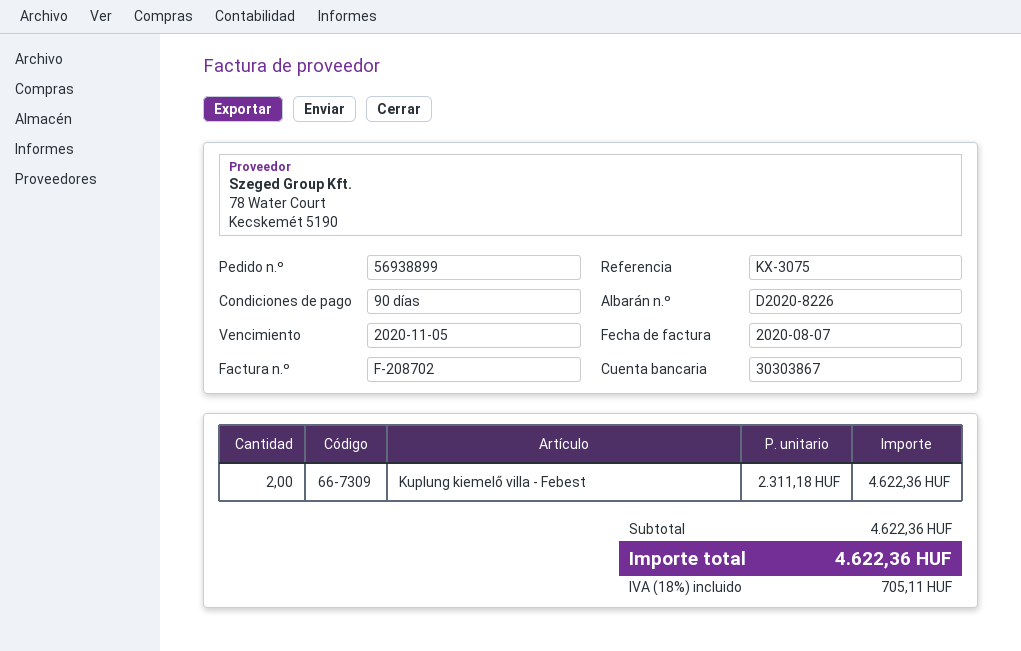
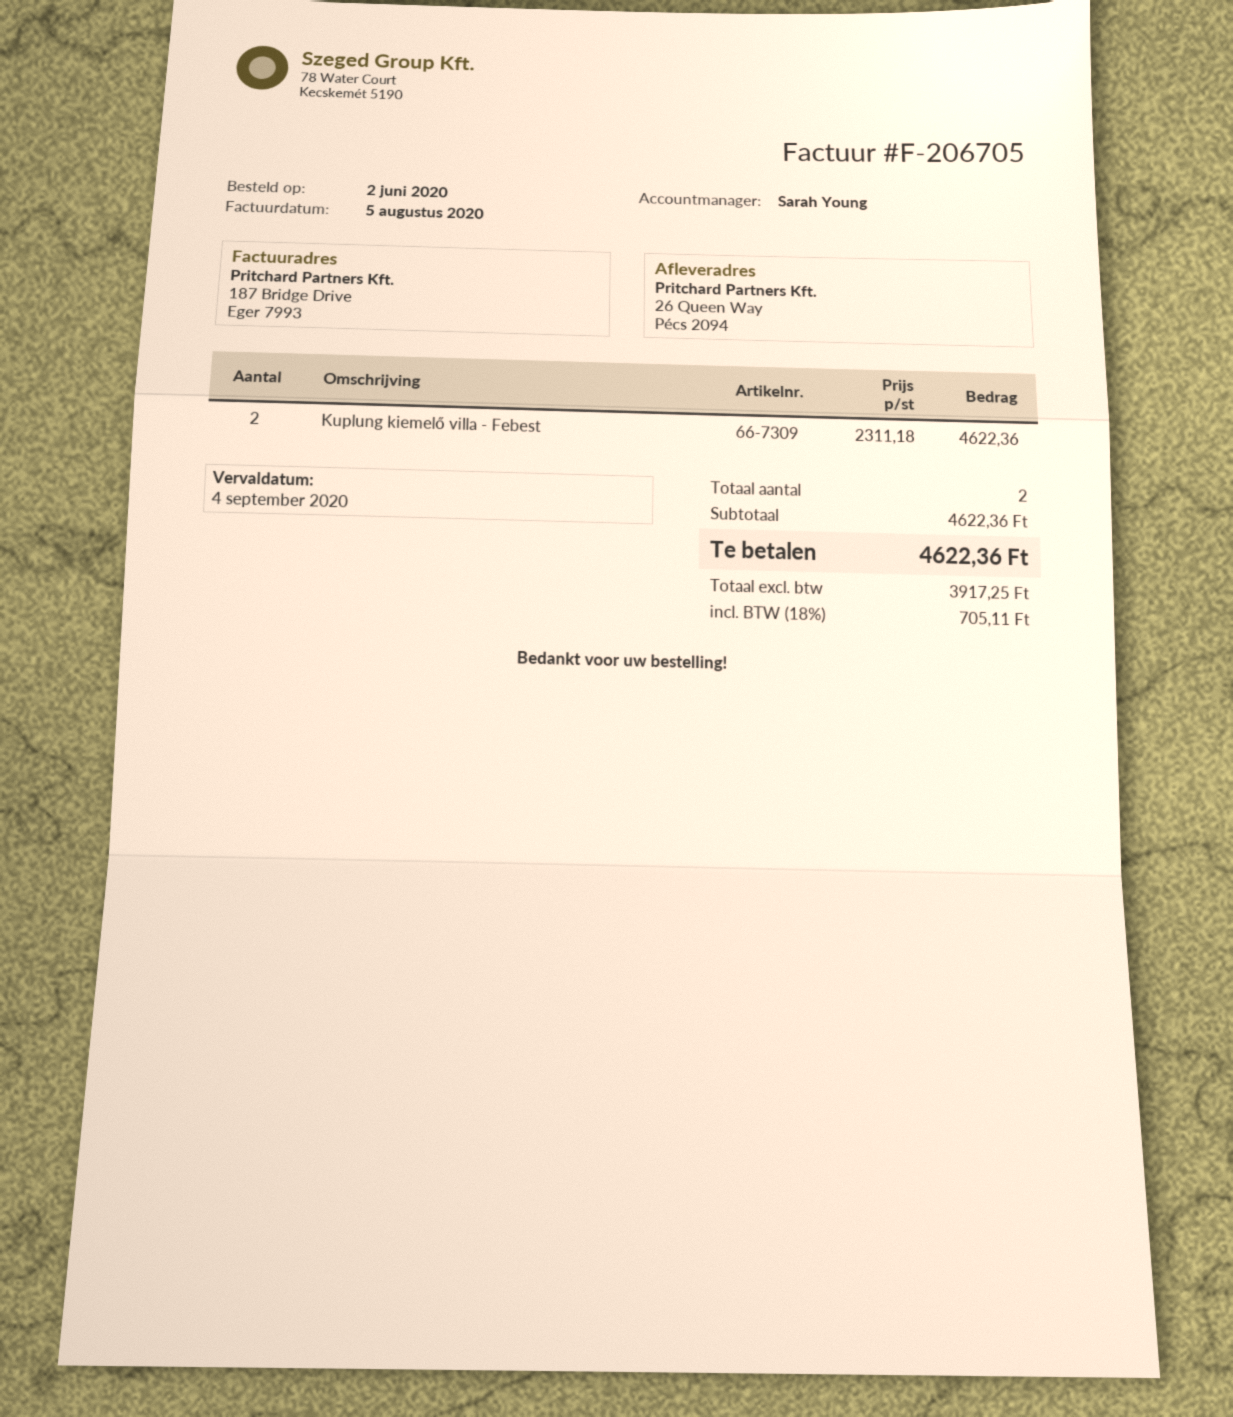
invoice number: F-208702 -> F-206705
invoice date: 2020-08-07 -> 2020-08-05
due date: 2020-11-05 -> 2020-09-04

